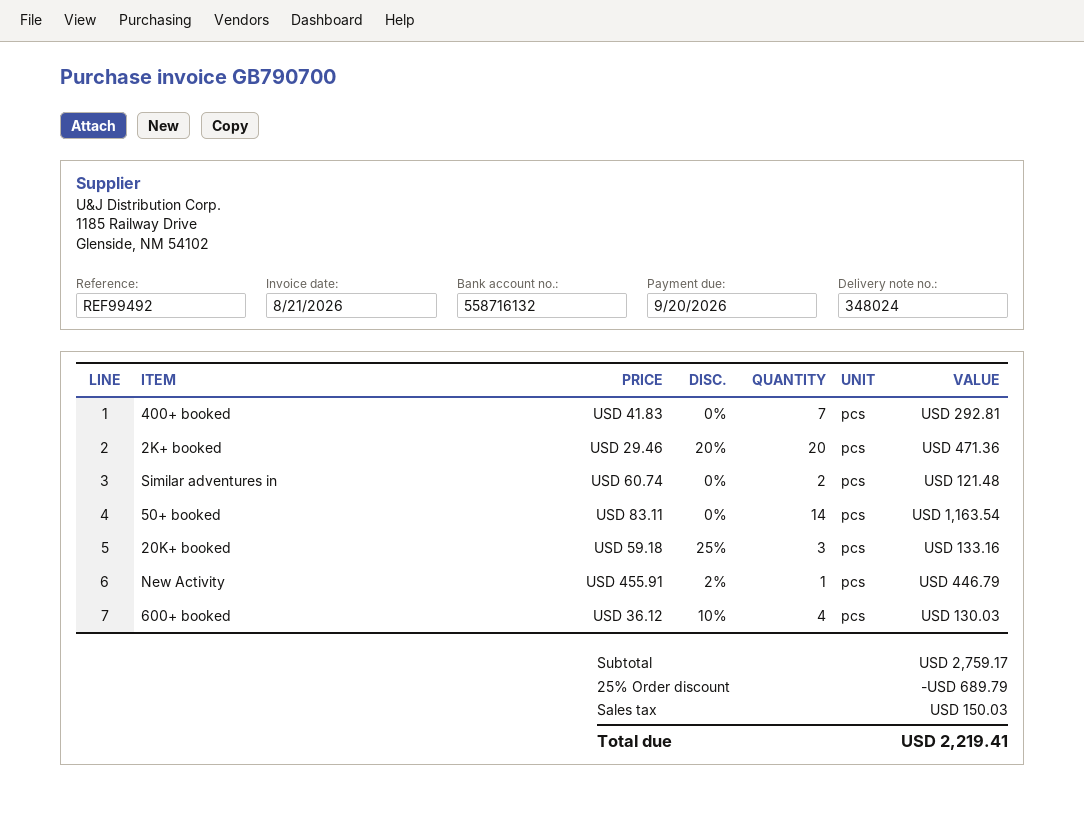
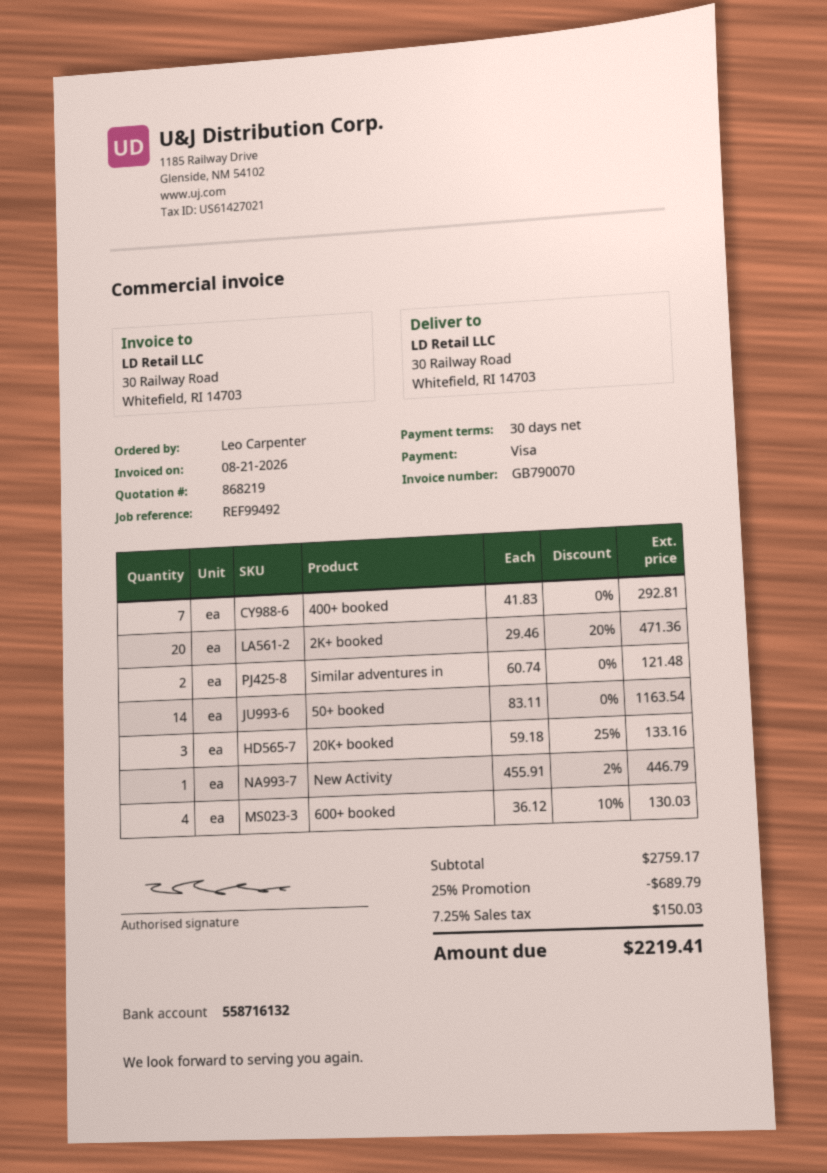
invoice number: GB790700 -> GB790070

